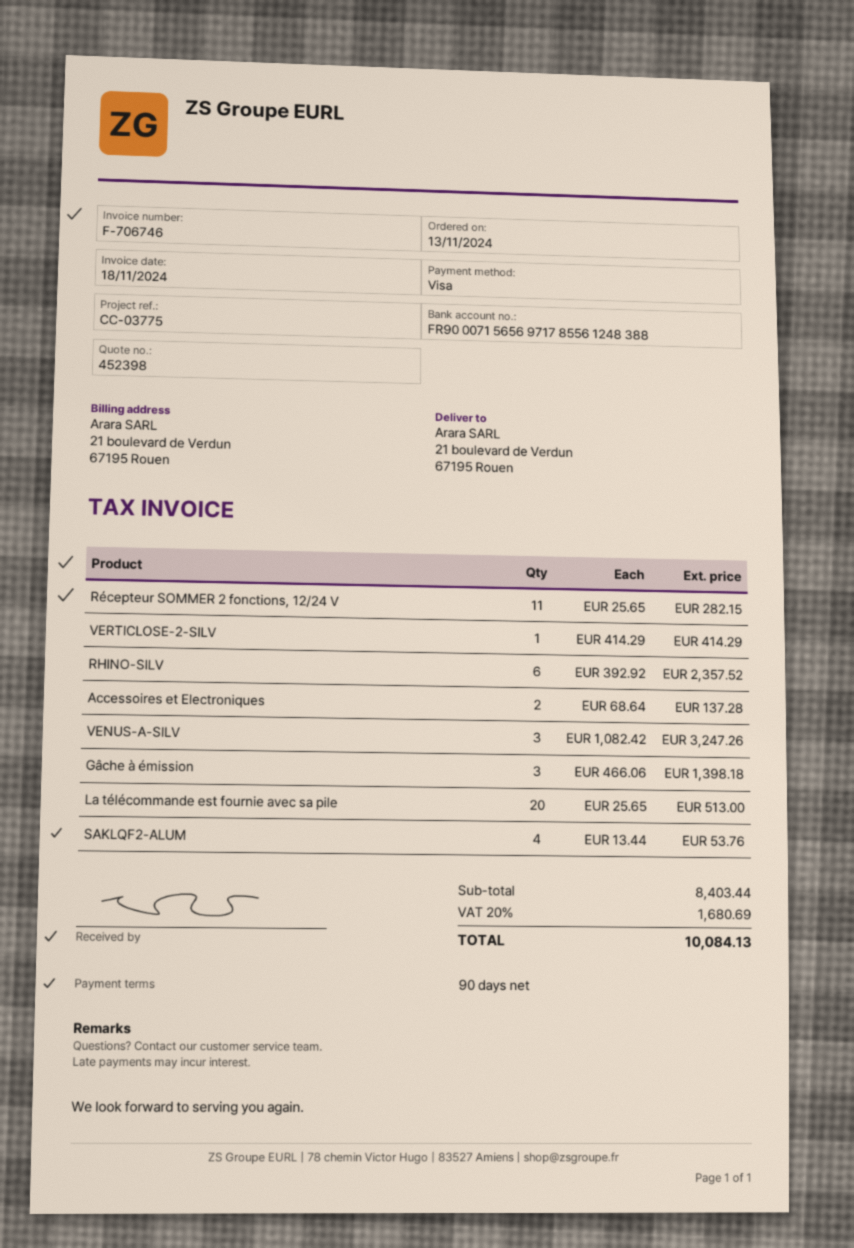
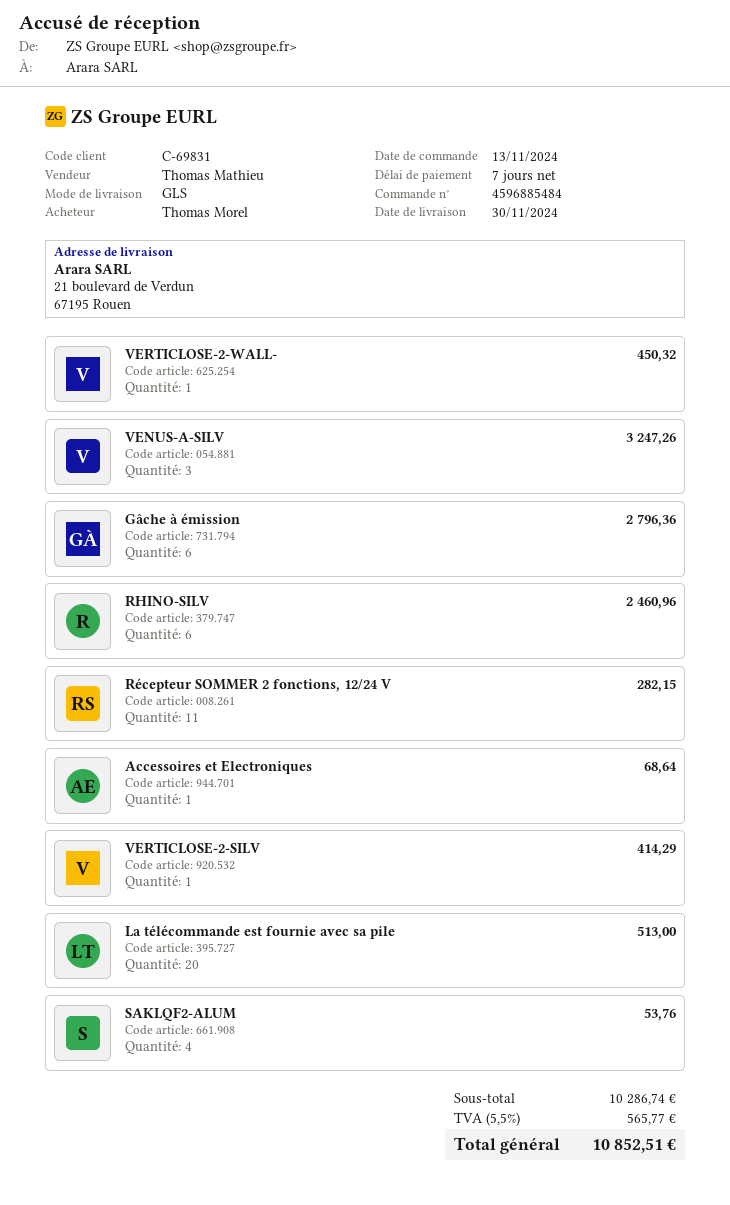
payment terms: 90 days -> 7 days
RHINO-SILV: 6 for 2357.52 -> 6 for 2460.96
Accessoires et Electroniques: 2 for 137.28 -> 1 for 68.64
Gâche à émission: 3 for 1398.18 -> 6 for 2796.36
VERTICLOSE-2-WALL-: none -> 1 for 450.32
subtotal: 8403.44 -> 10286.74
tax: 20% = 1680.69 -> 5.5% = 565.77
total: 10084.13 -> 10852.51

